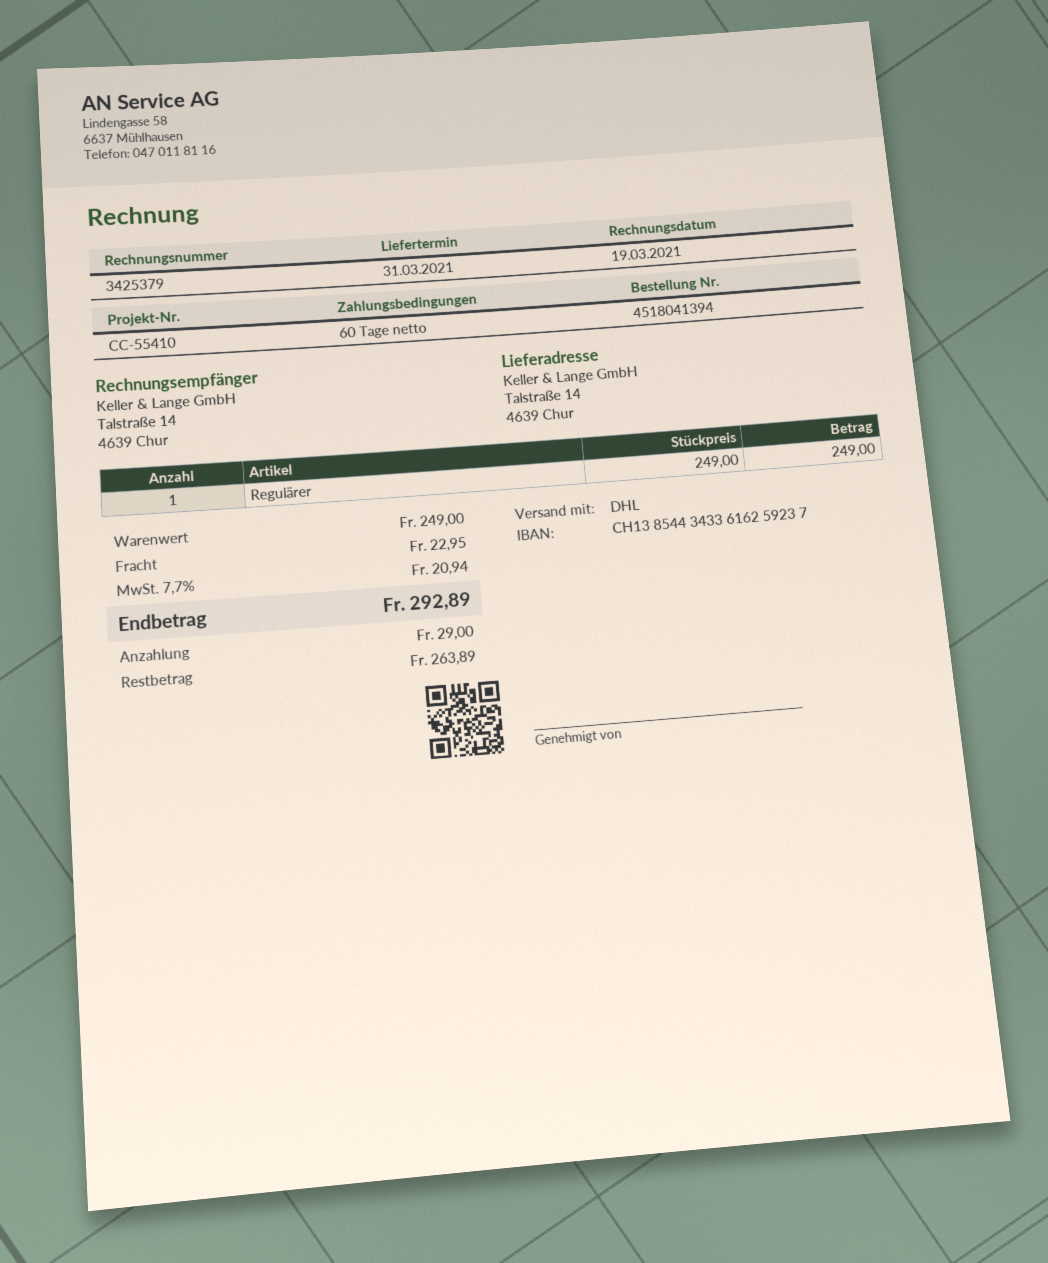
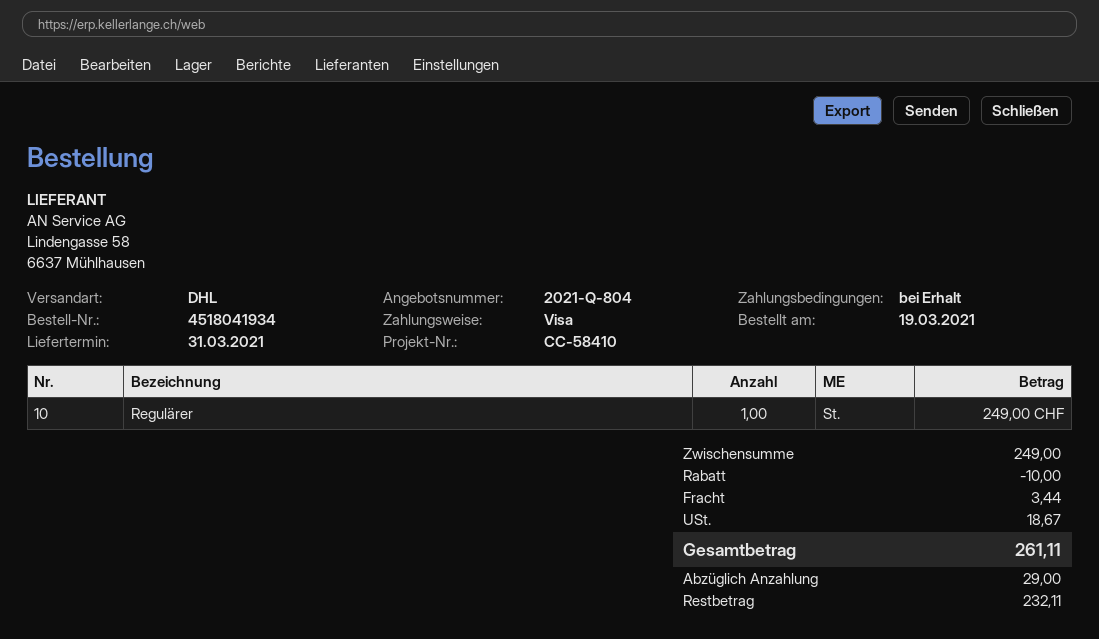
order number: 4518041394 -> 4518041934
payment terms: 60 days -> on receipt
reference: CC-55410 -> CC-58410
discount: none -> 10.00
shipping: 22.95 -> 3.44
tax: 20.94 -> 18.67
total: 292.89 -> 261.11
balance: 263.89 -> 232.11

